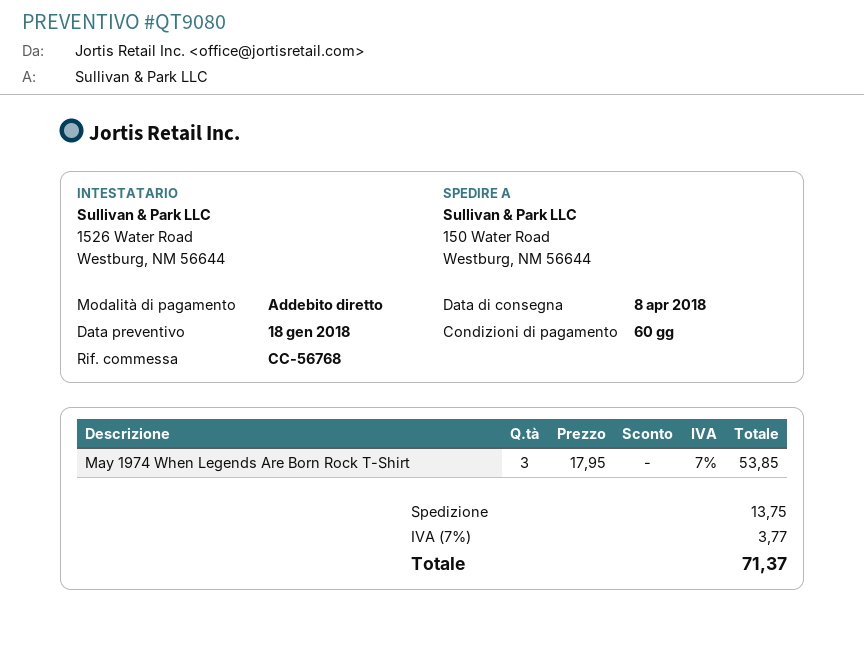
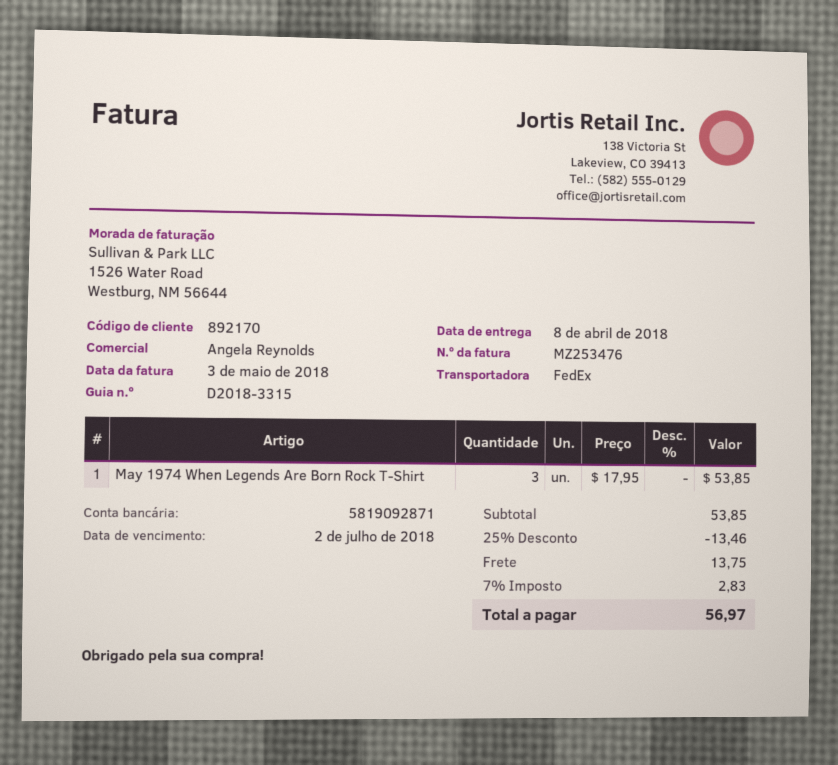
discount: none -> 25% = 13.46
tax: 7% = 3.77 -> 7% = 2.83
total: 71.37 -> 56.97

